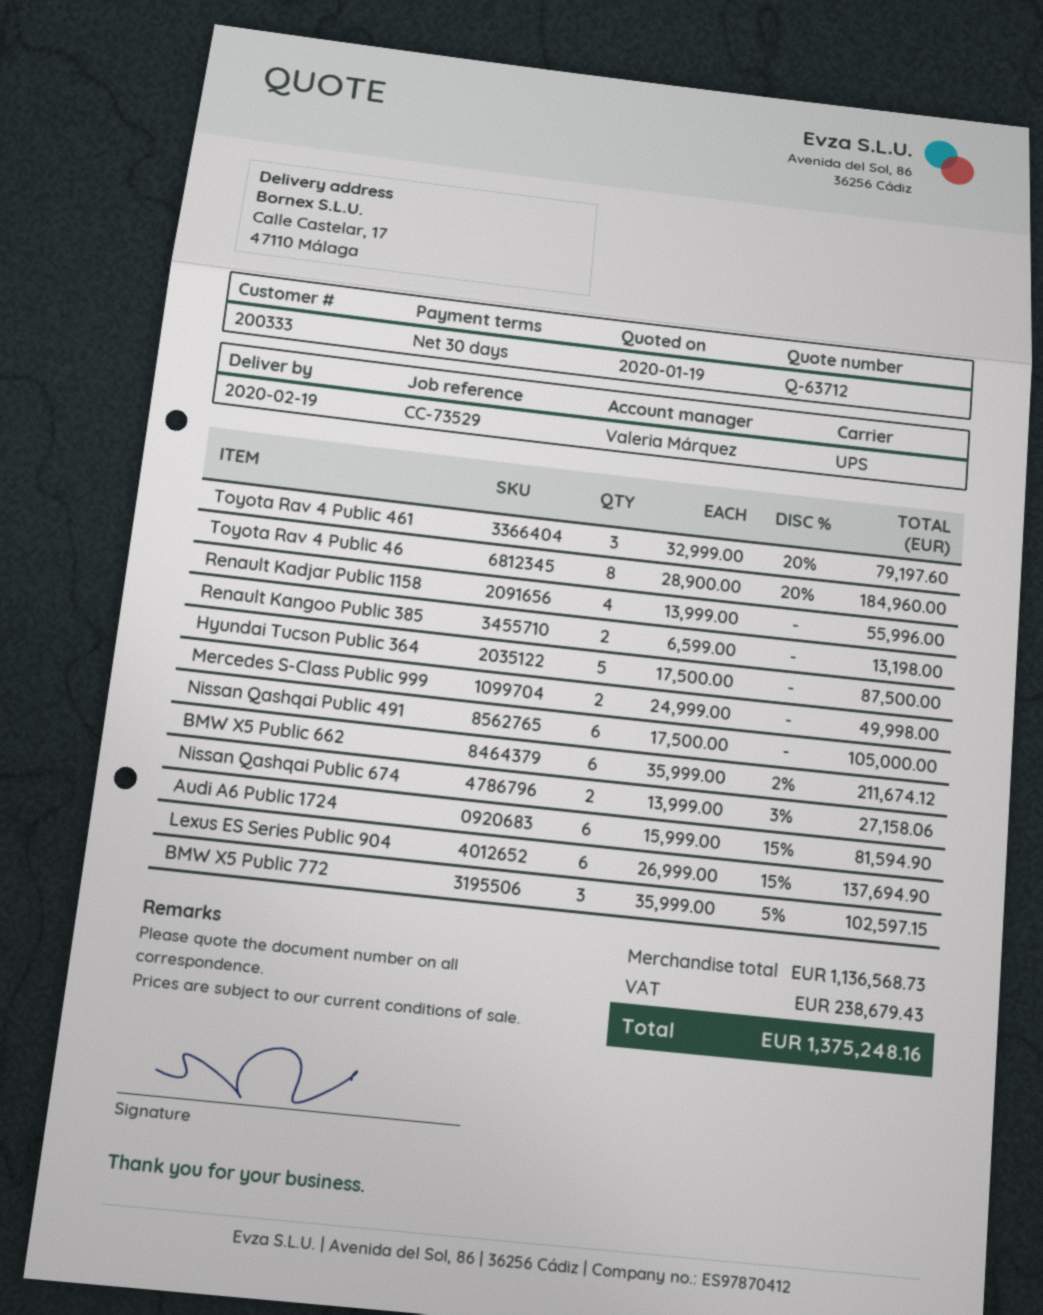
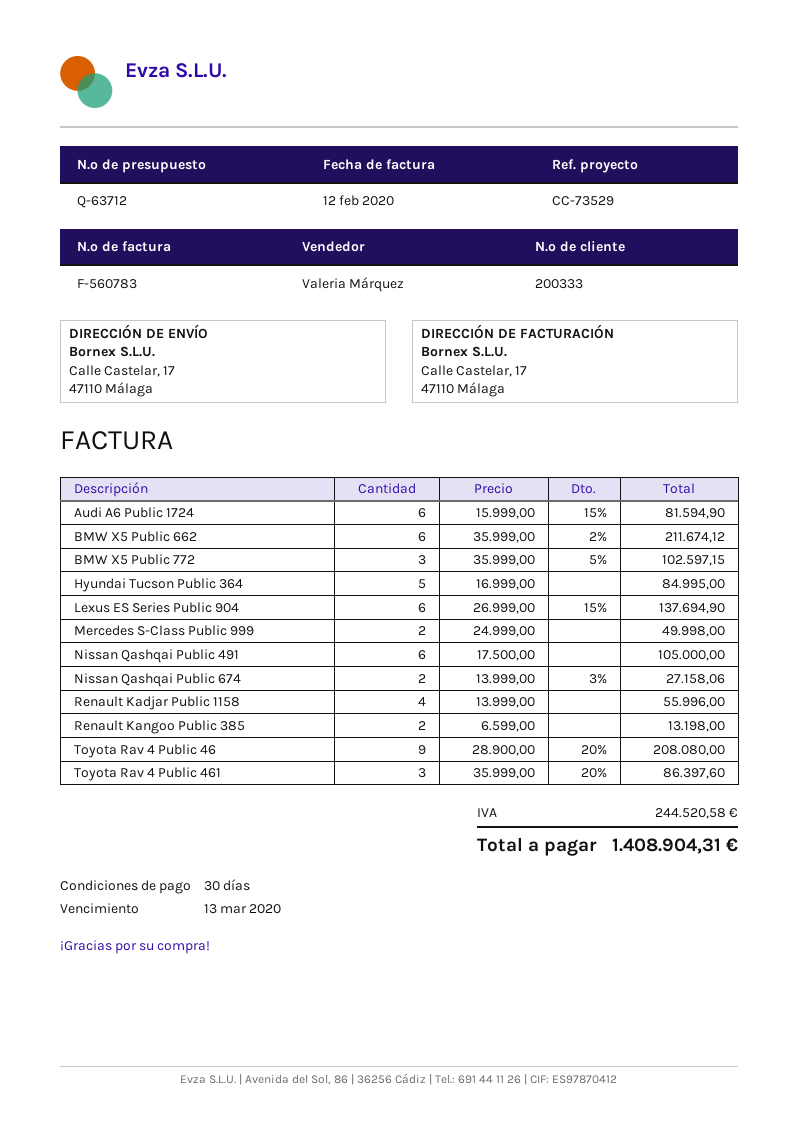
Toyota Rav 4 Public 461: 3 x 32999.00 - 20% = 79197.60 -> 3 x 35999.00 - 20% = 86397.60
Toyota Rav 4 Public 46: 8 x 28900.00 - 20% = 184960.00 -> 9 x 28900.00 - 20% = 208080.00
Hyundai Tucson Public 364: 5 x 17500.00 = 87500.00 -> 5 x 16999.00 = 84995.00
tax: 238679.43 -> 244520.58
total: 1375248.16 -> 1408904.31

